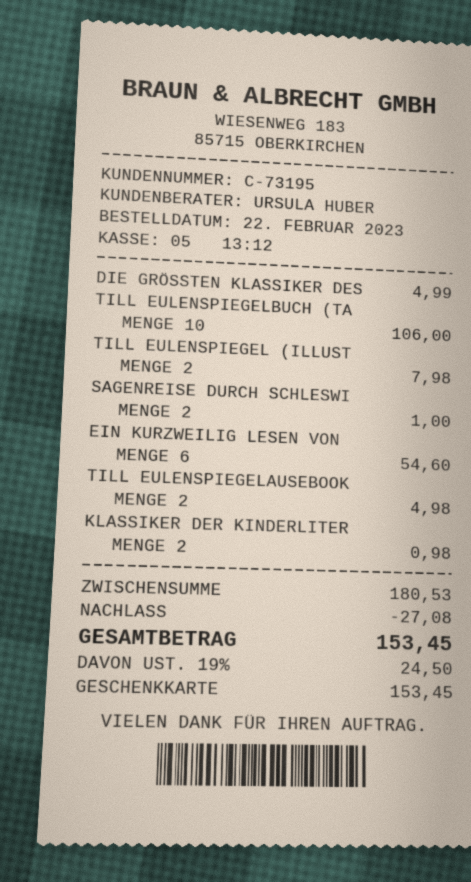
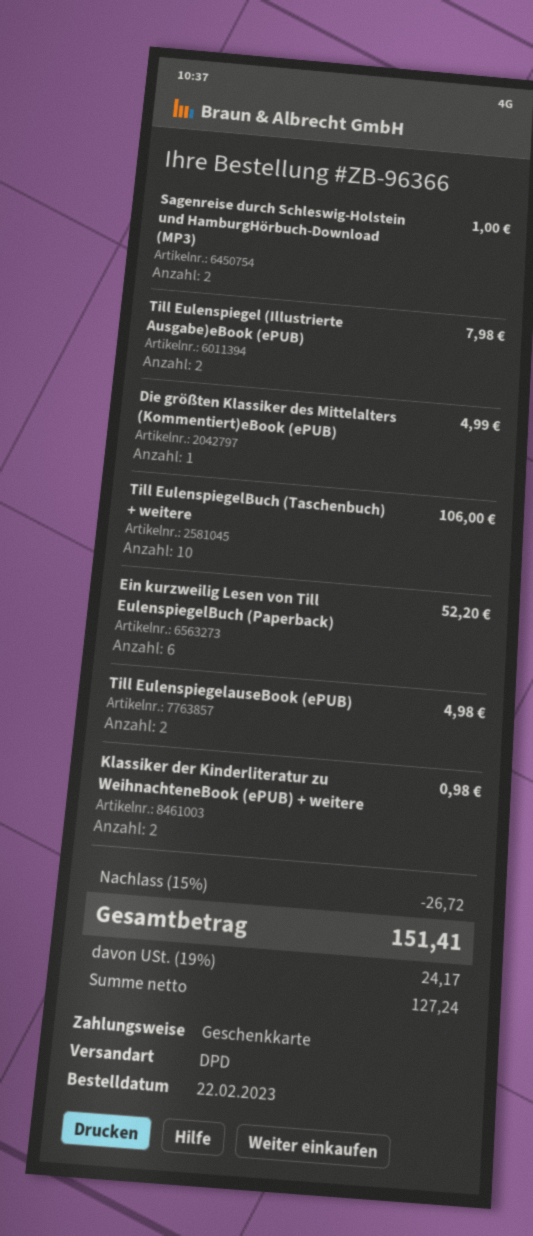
EIN KURZWEILIG LESEN VON: 6 for 54.60 -> 6 for 52.20
discount: 27.08 -> 26.72
tax: 19% = 24.50 -> 19% = 24.17
total: 153.45 -> 151.41

